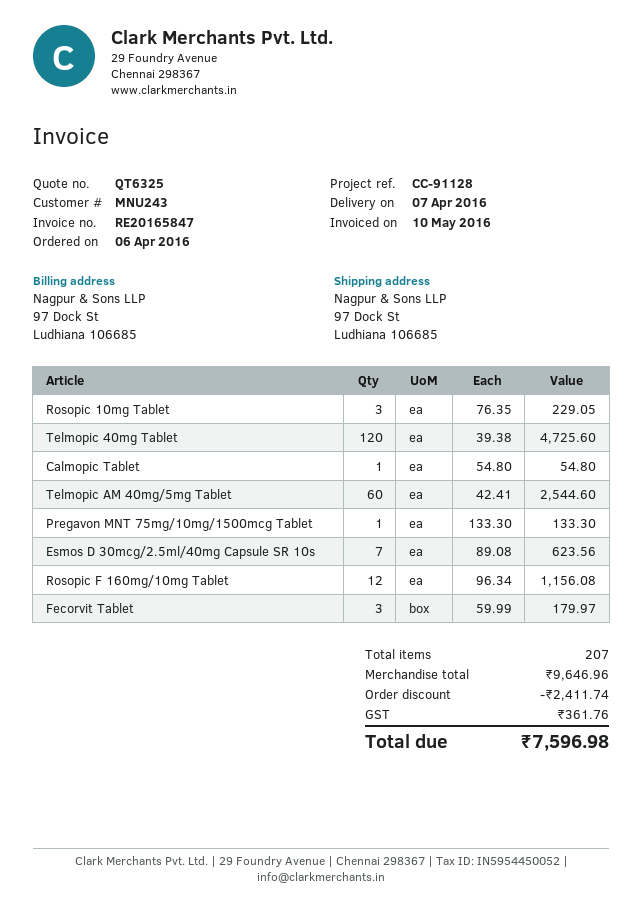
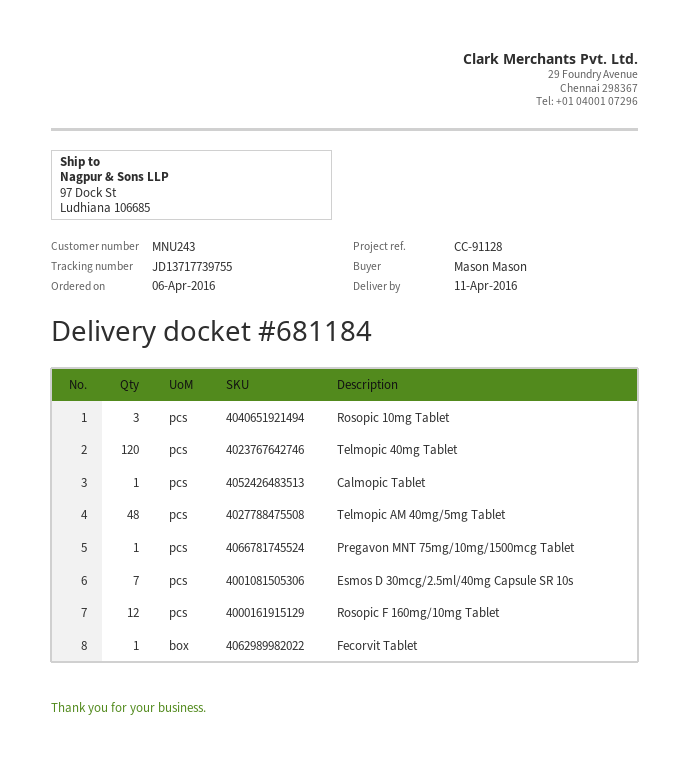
delivery date: 2016-04-07 -> 2016-04-11
Telmopic AM 40mg/5mg Tablet: 60 -> 48
Fecorvit Tablet: 3 -> 1

